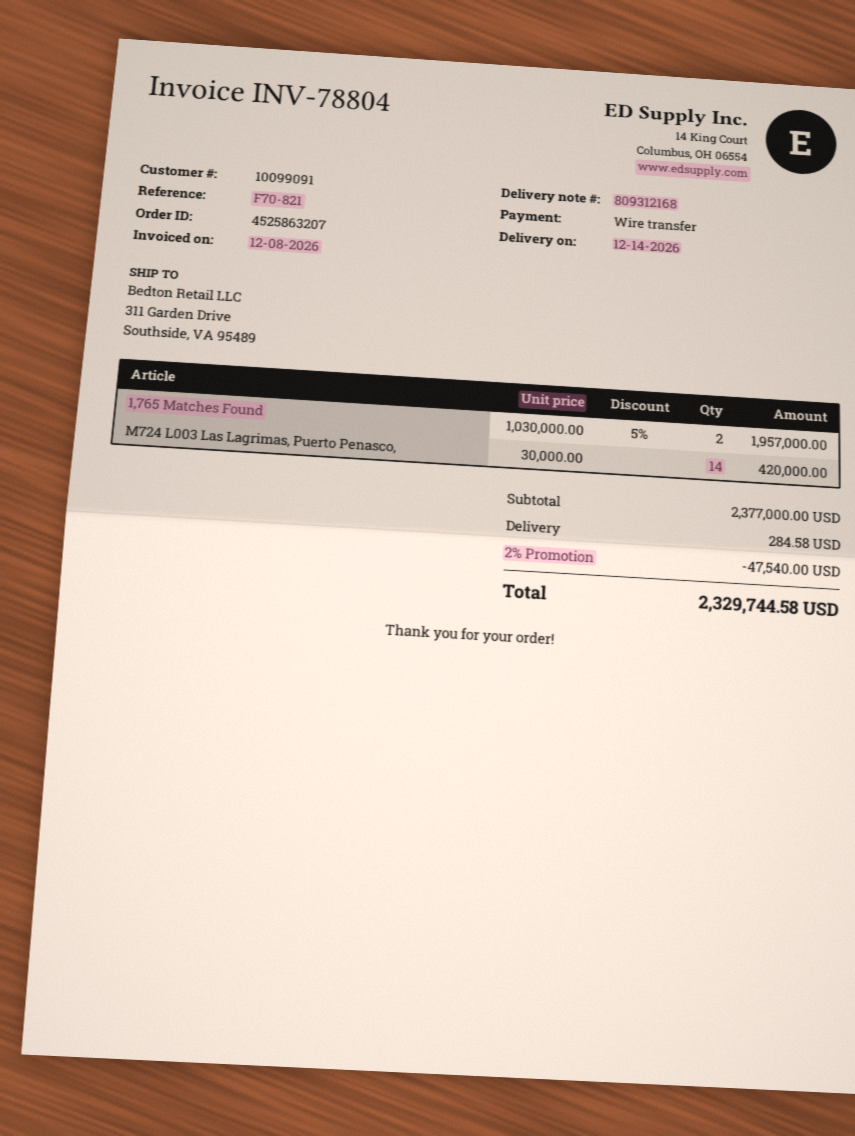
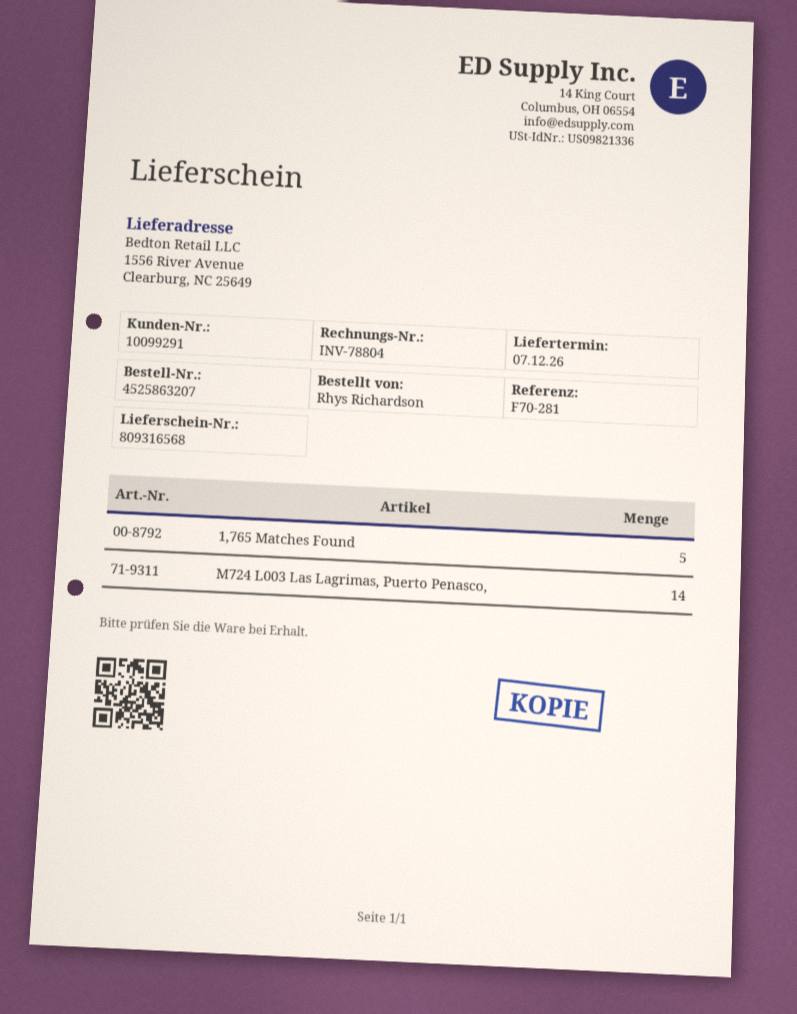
delivery note number: 809312168 -> 809316568
delivery date: 2026-12-14 -> 2026-12-07
customer number: 10099091 -> 10099291
reference: F70-821 -> F70-281
ship to: 311 Garden Drive, Southside, VA 95489 -> 1556 River Avenue, Clearburg, NC 25649
1,765 Matches Found: 2 -> 5

